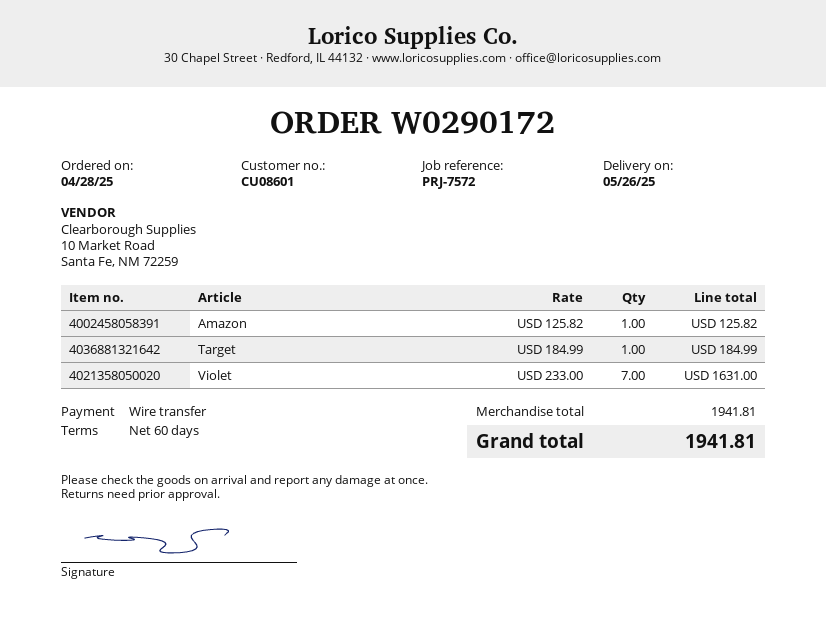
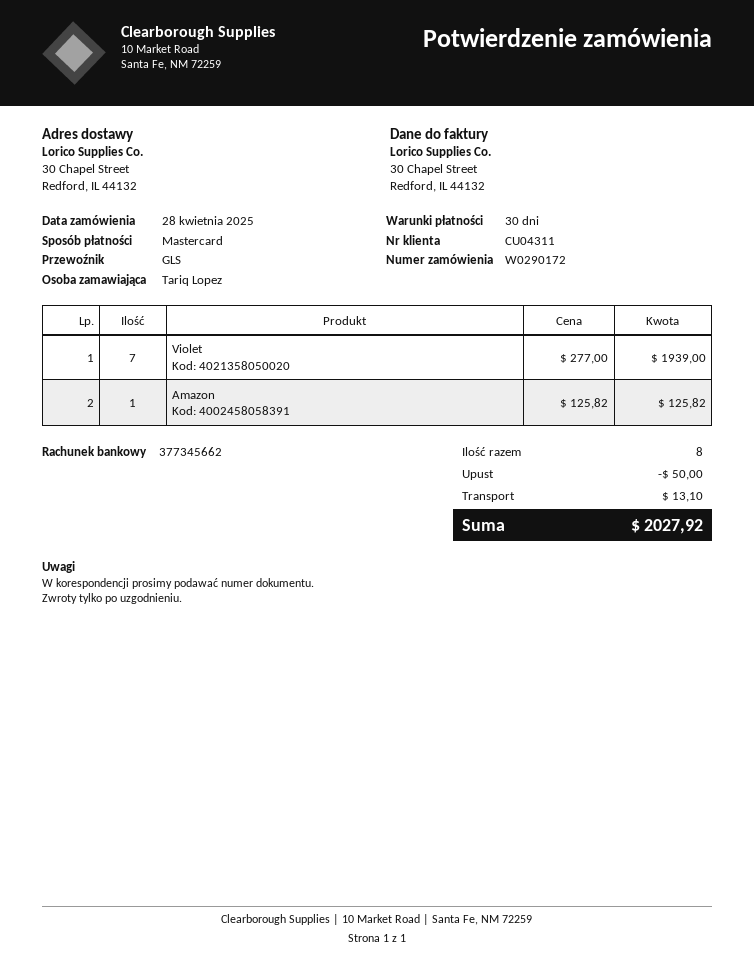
payment terms: 60 days -> 30 days
customer number: CU08601 -> CU04311
payment method: bank transfer -> Mastercard
Target: 1 x 184.99 = 184.99 -> none
Violet: 7 x 233.00 = 1631.00 -> 7 x 277.00 = 1939.00
discount: none -> 50.00
shipping: none -> 13.10
total: 1941.81 -> 2027.92

